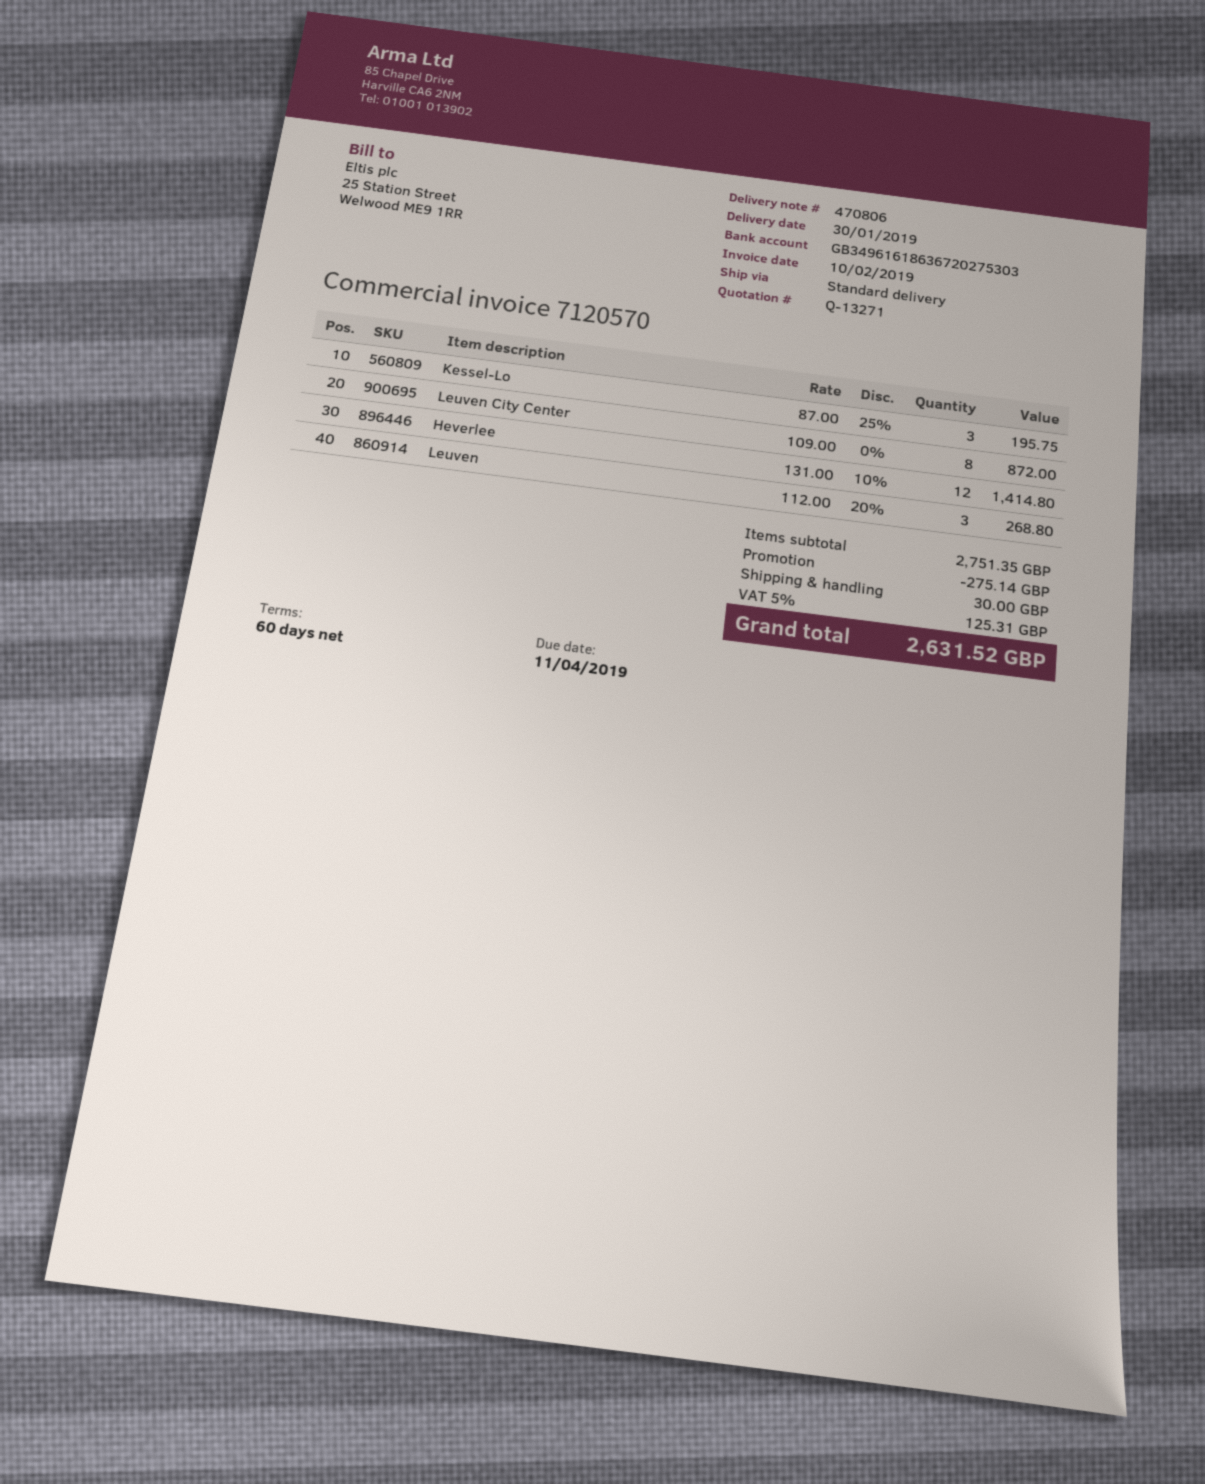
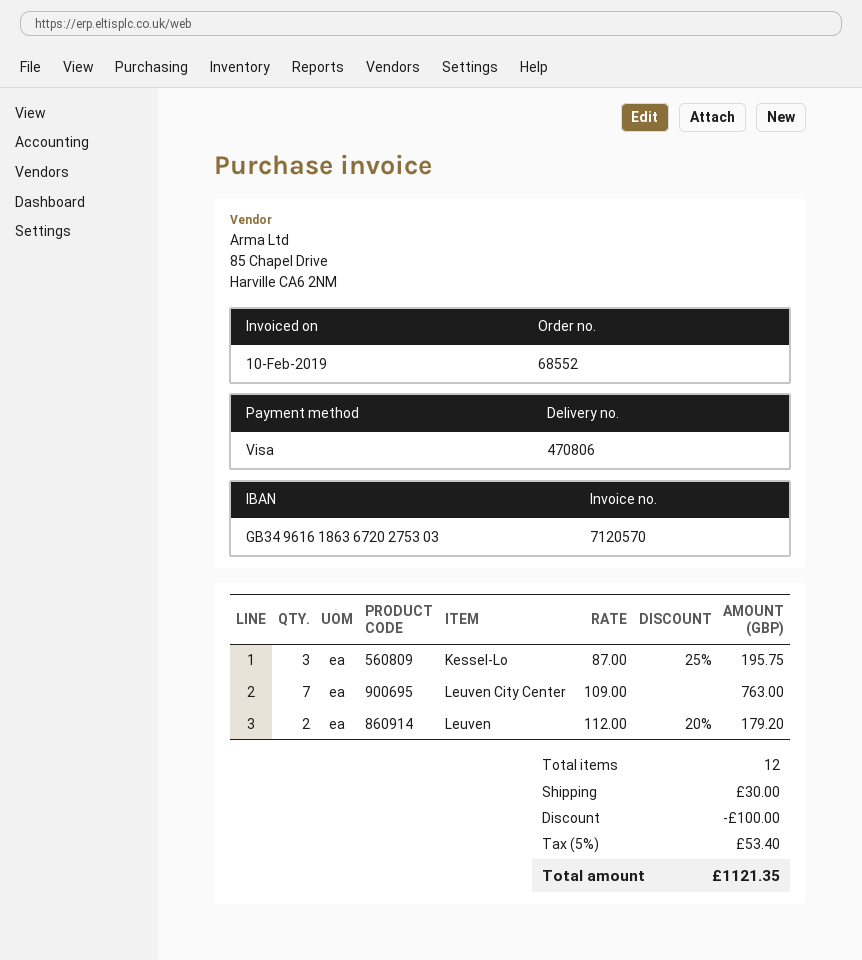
Leuven City Center: 8 x 109.00 = 872.00 -> 7 x 109.00 = 763.00
Heverlee: 12 x 131.00 - 10% = 1414.80 -> none
Leuven: 3 x 112.00 - 20% = 268.80 -> 2 x 112.00 - 20% = 179.20
discount: 275.14 -> 100.00
tax: 5% = 125.31 -> 5% = 53.40
total: 2631.52 -> 1121.35

